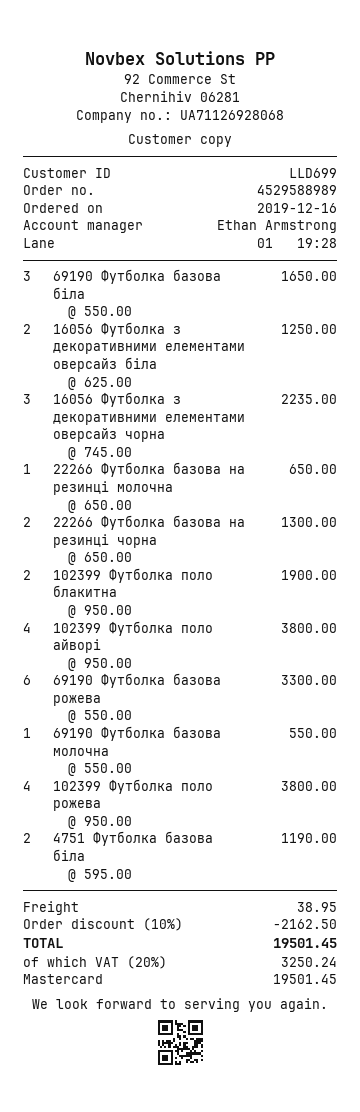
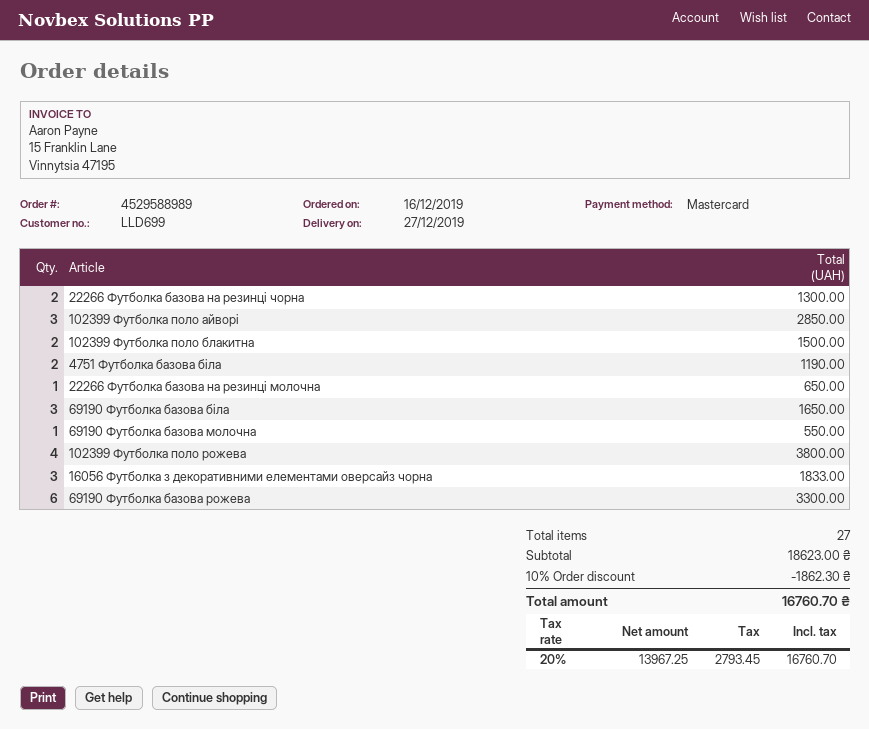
16056 Футболка з декоративними елементами оверсайз біла: 2 for 1250.00 -> none
16056 Футболка з декоративними елементами оверсайз чорна: 3 for 2235.00 -> 3 for 1833.00
102399 Футболка поло блакитна: 2 for 1900.00 -> 2 for 1500.00
102399 Футболка поло айворі: 4 for 3800.00 -> 3 for 2850.00
discount: 10% = 2162.50 -> 10% = 1862.30
shipping: 38.95 -> none
tax: 20% = 3250.24 -> 20% = 2793.45
total: 19501.45 -> 16760.70

